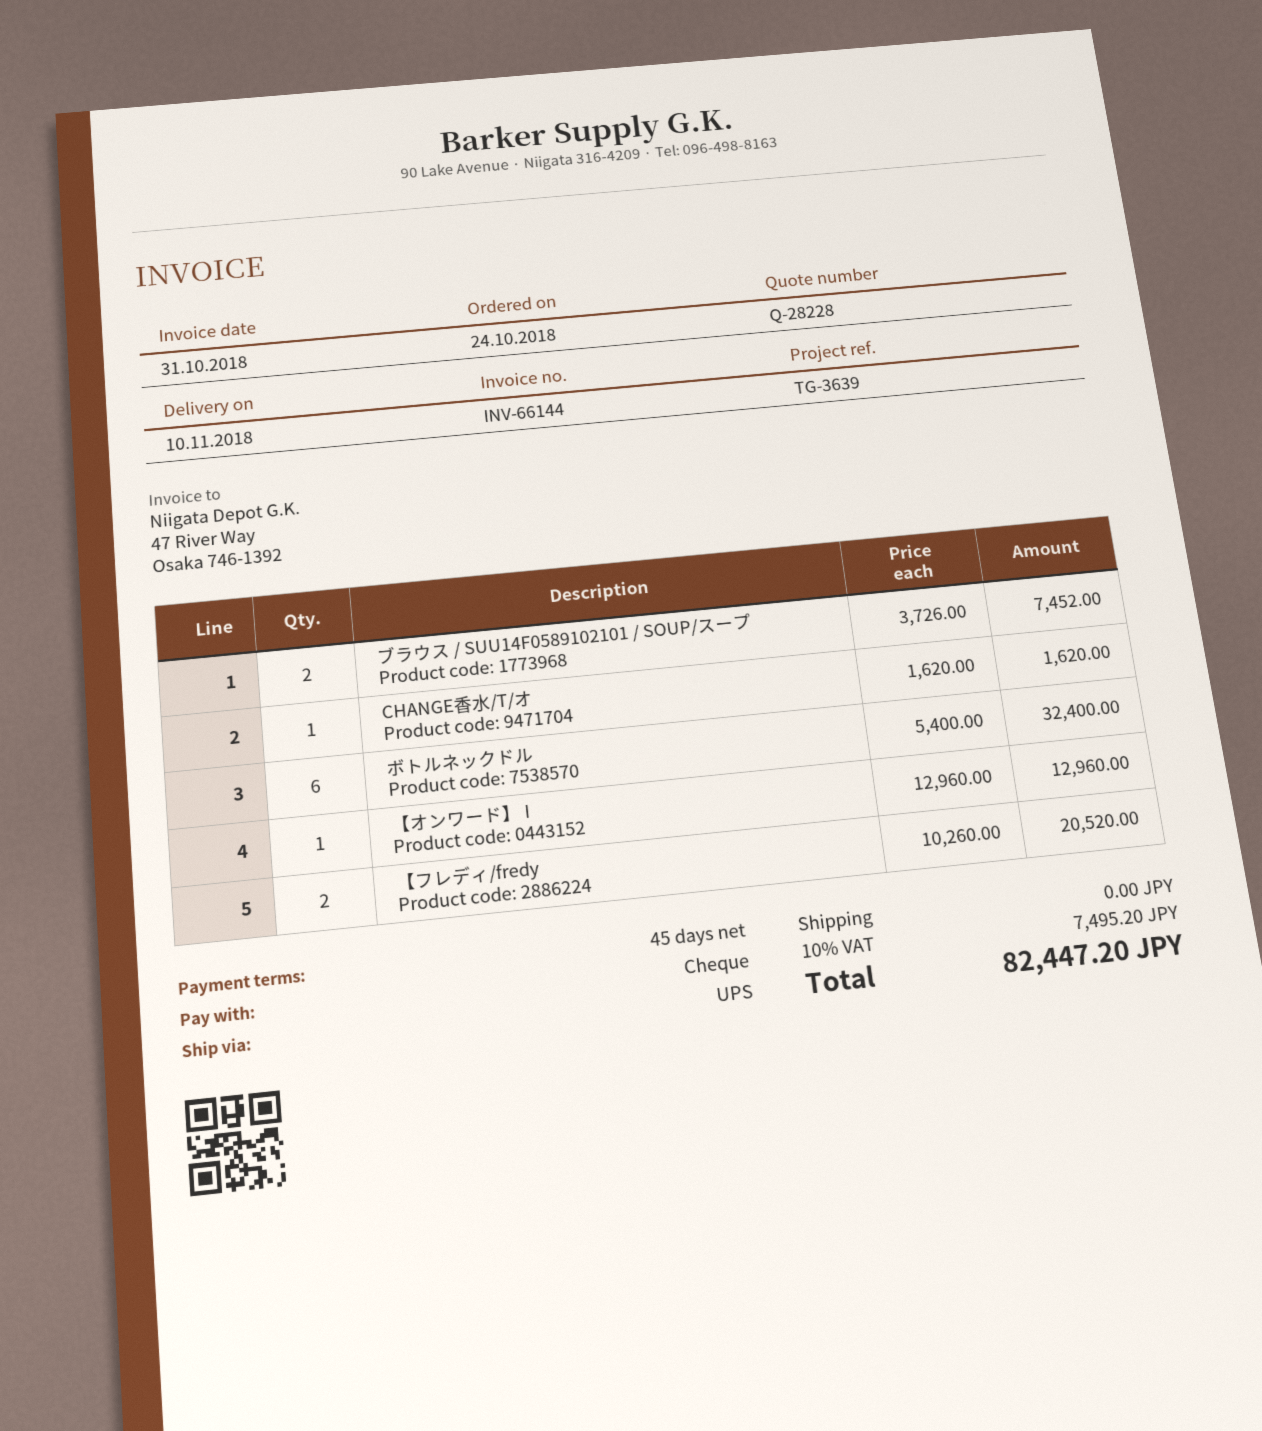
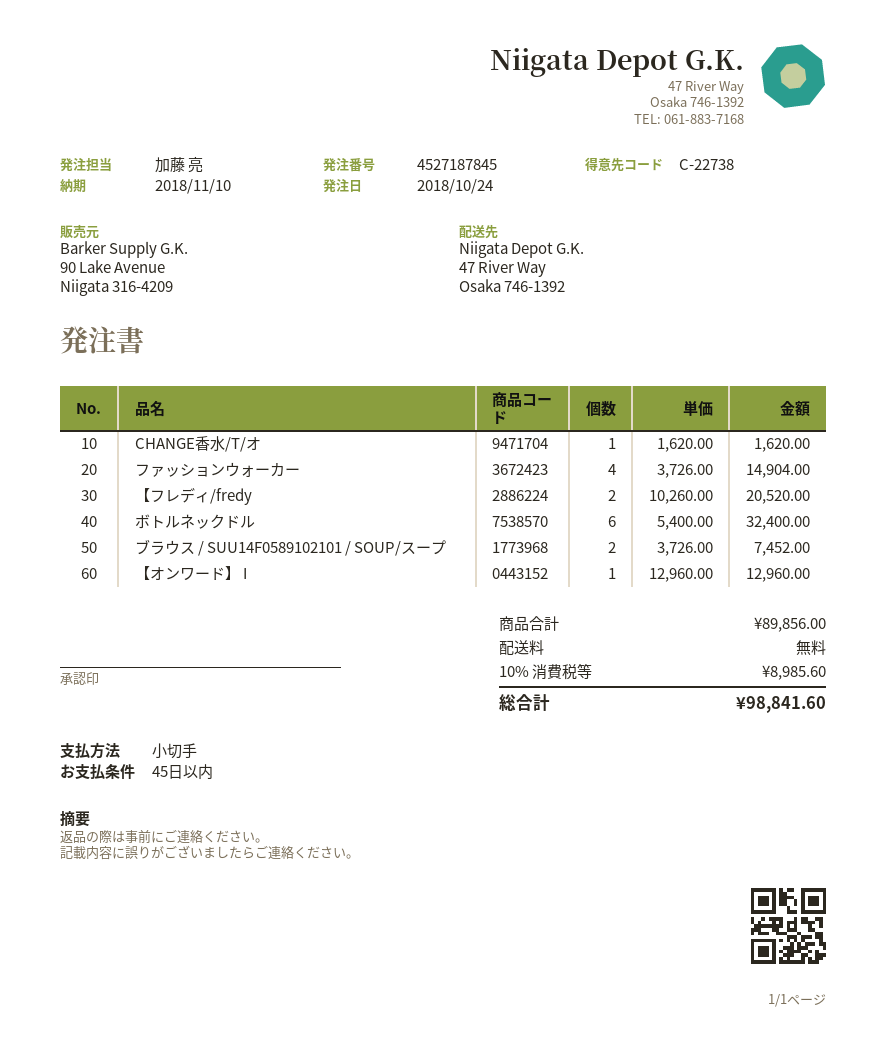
ファッションウォーカー: none -> 4 x 3726.00 = 14904.00
tax: 10% = 7495.20 -> 10% = 8985.60
total: 82447.20 -> 98841.60

